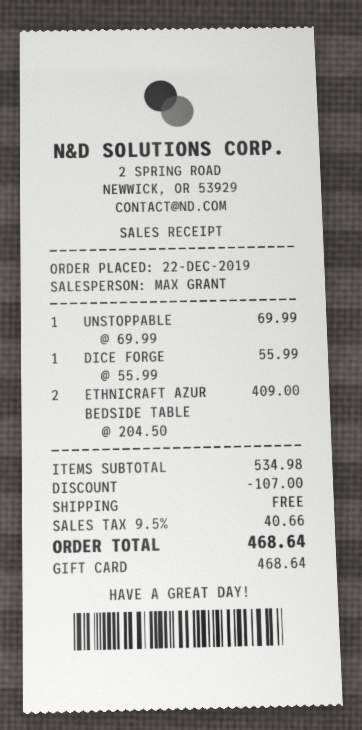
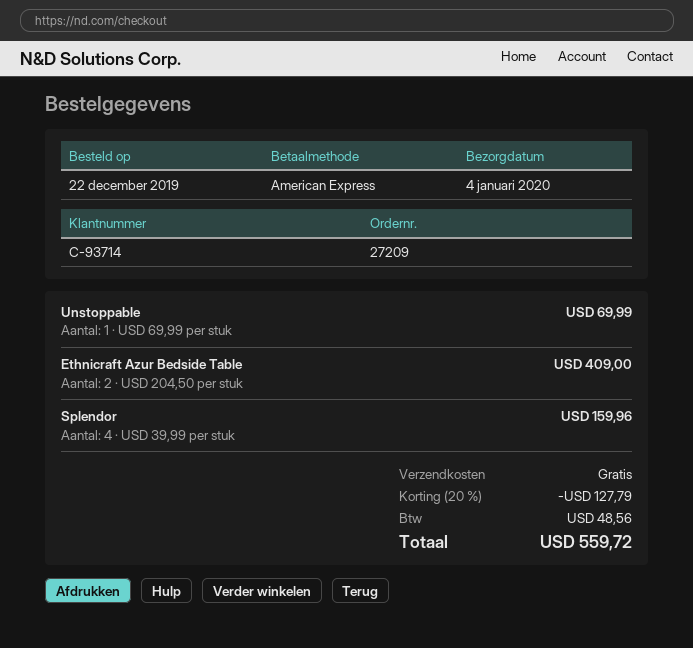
payment method: gift card -> American Express
DICE FORGE: 1 x 55.99 = 55.99 -> none
Splendor: none -> 4 x 39.99 = 159.96
discount: 107.00 -> 127.79
tax: 40.66 -> 48.56
total: 468.64 -> 559.72

